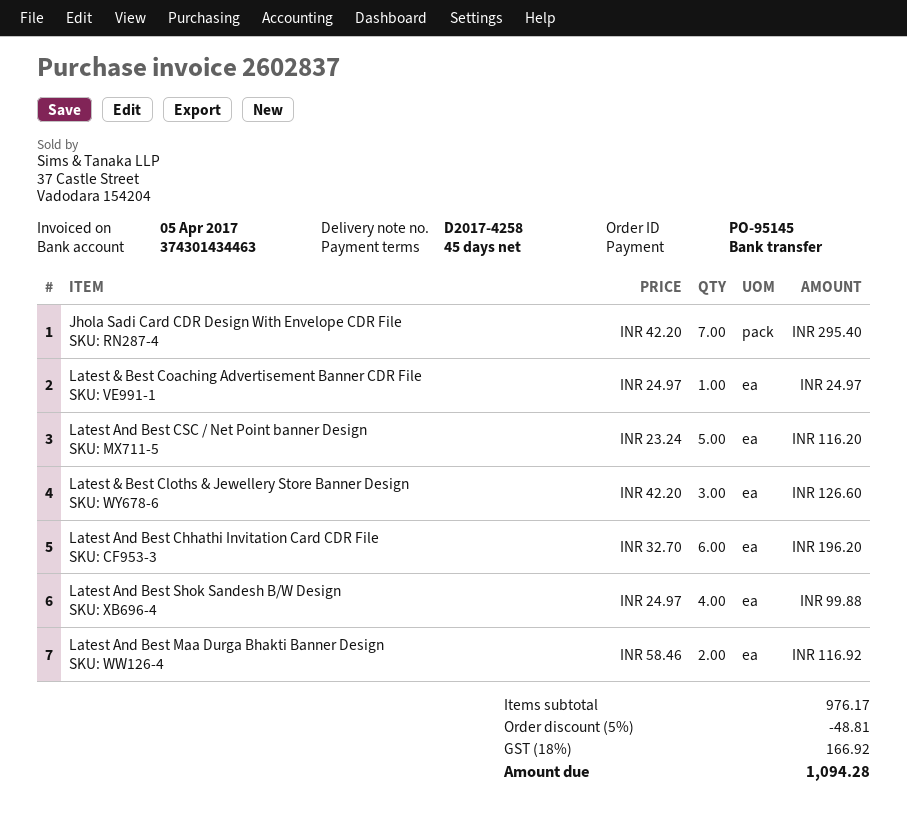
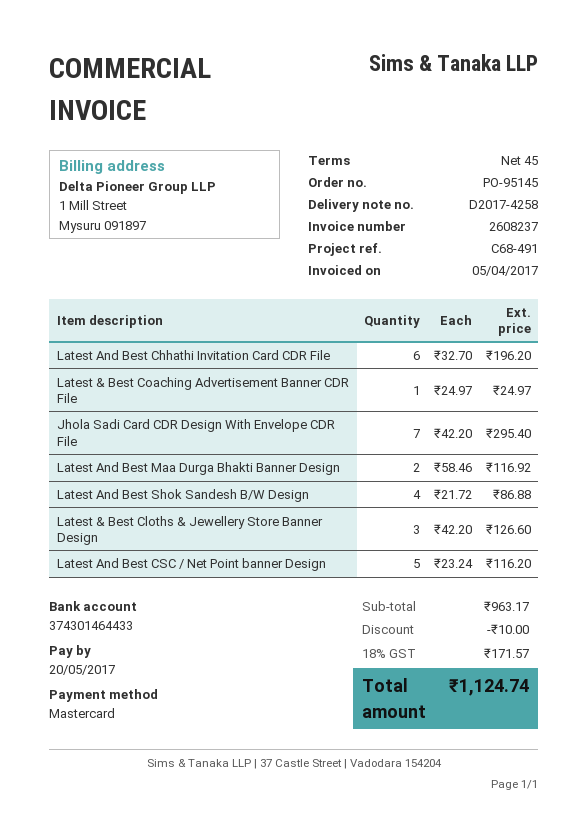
invoice number: 2602837 -> 2608237
payment method: bank transfer -> Mastercard
bank account: 374301434463 -> 374301464433
Latest And Best Shok Sandesh B/W Design: 4 x 24.97 = 99.88 -> 4 x 21.72 = 86.88
subtotal: 976.17 -> 963.17
discount: 48.81 -> 10.00
tax: 18% = 166.92 -> 18% = 171.57
total: 1094.28 -> 1124.74

